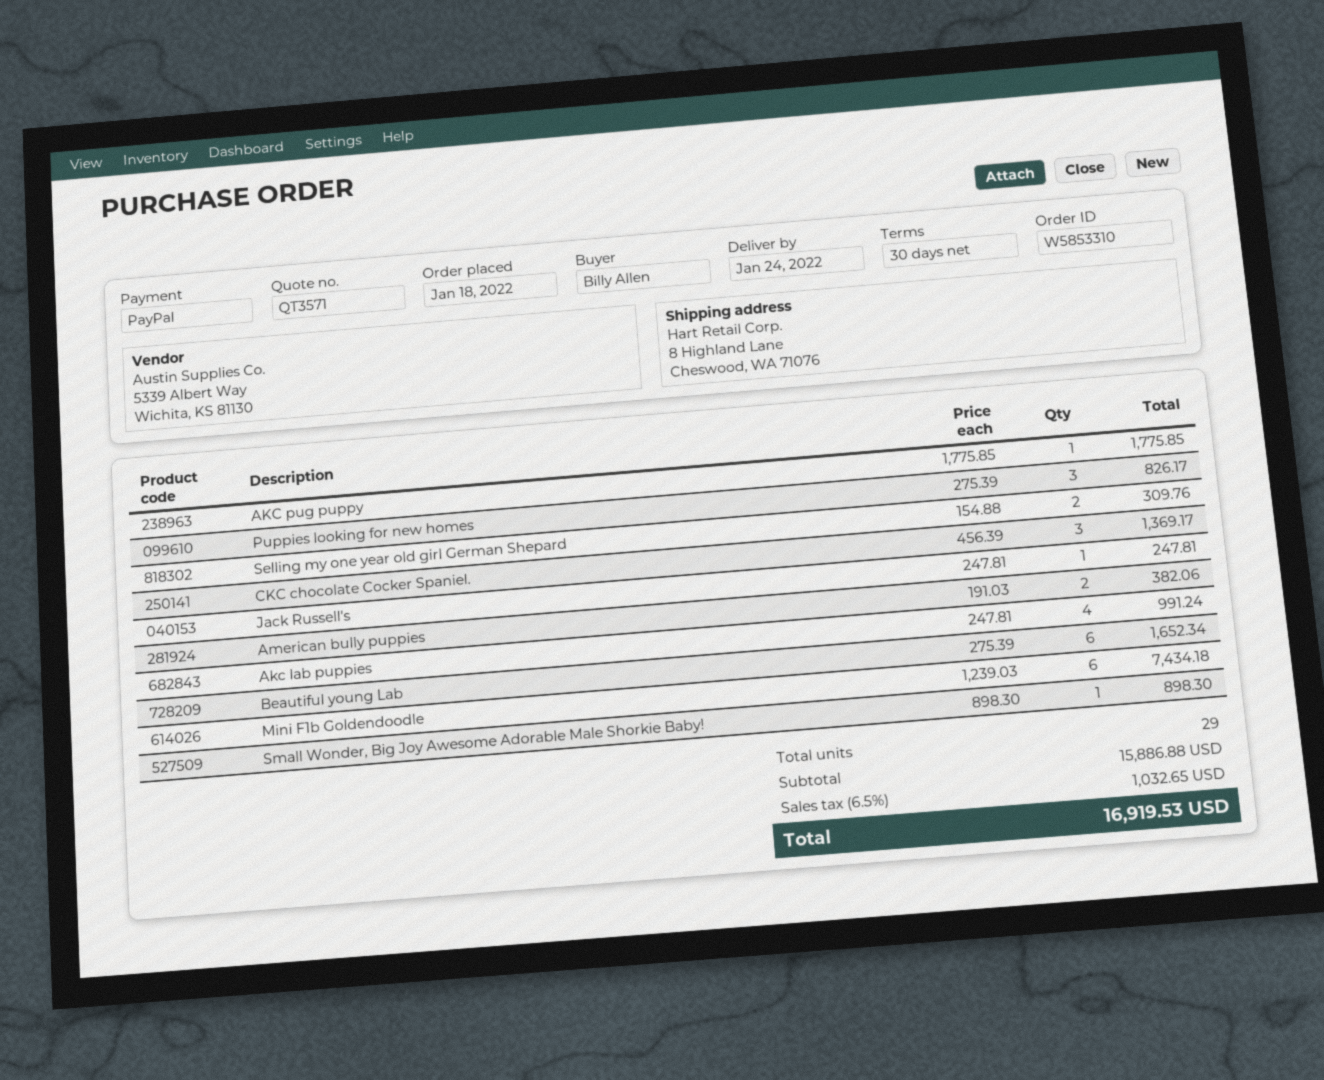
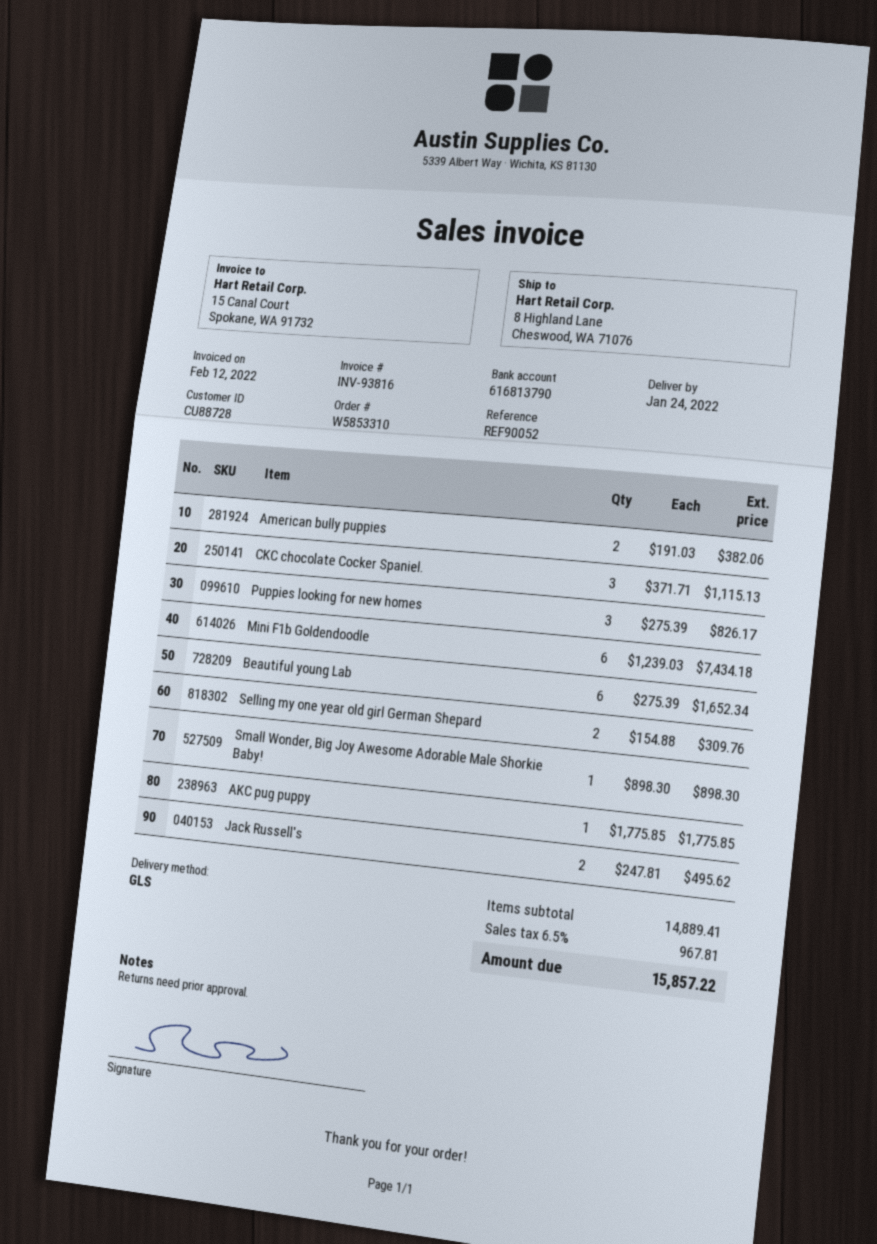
CKC chocolate Cocker Spaniel.: 3 x 456.39 = 1369.17 -> 3 x 371.71 = 1115.13
Jack Russell's: 1 x 247.81 = 247.81 -> 2 x 247.81 = 495.62
Akc lab puppies: 4 x 247.81 = 991.24 -> none
subtotal: 15886.88 -> 14889.41
tax: 6.5% = 1032.65 -> 6.5% = 967.81
total: 16919.53 -> 15857.22

